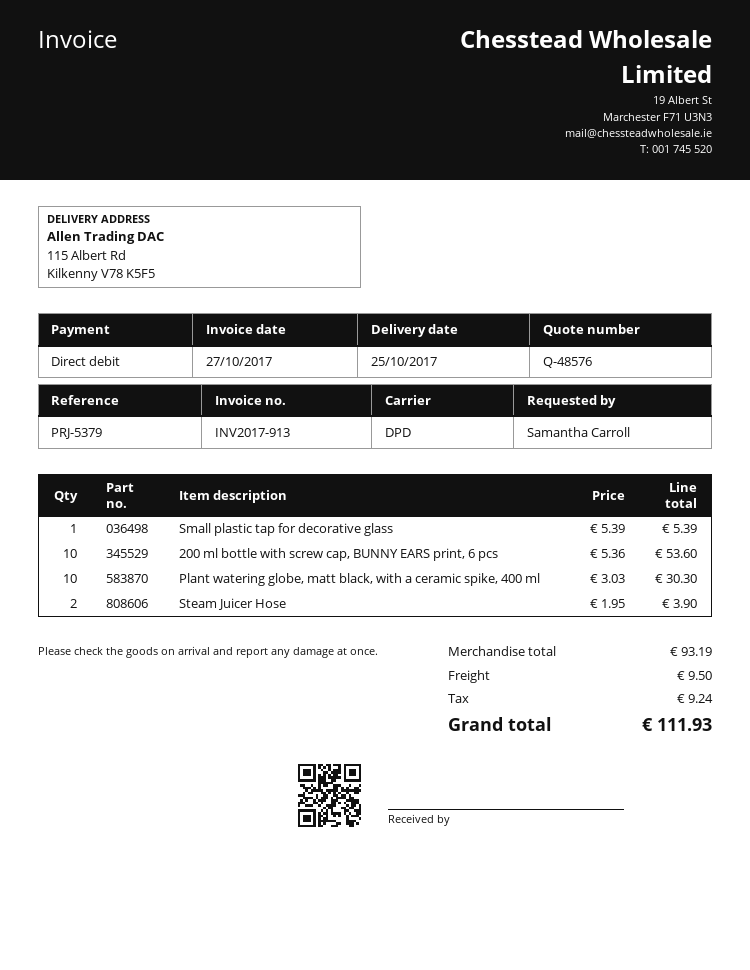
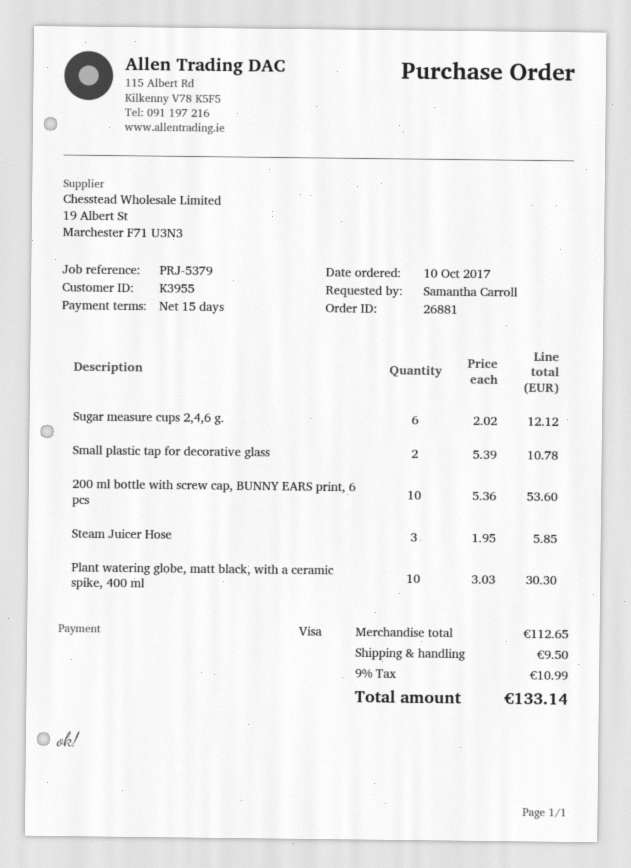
payment method: direct debit -> Visa
Small plastic tap for decorative glass: 1 x 5.39 = 5.39 -> 2 x 5.39 = 10.78
Steam Juicer Hose: 2 x 1.95 = 3.90 -> 3 x 1.95 = 5.85
Sugar measure cups 2,4,6 g.: none -> 6 x 2.02 = 12.12
subtotal: 93.19 -> 112.65
tax: 9.24 -> 10.99
total: 111.93 -> 133.14

